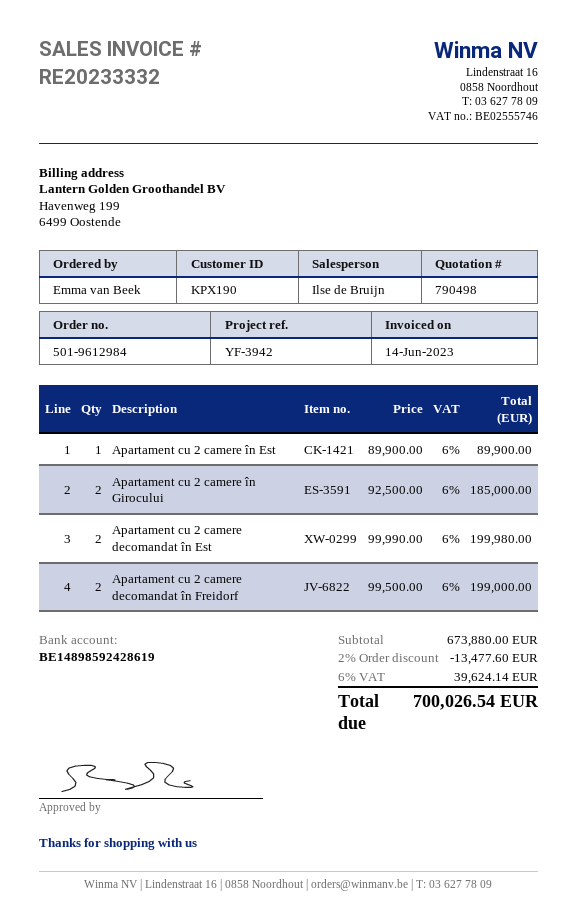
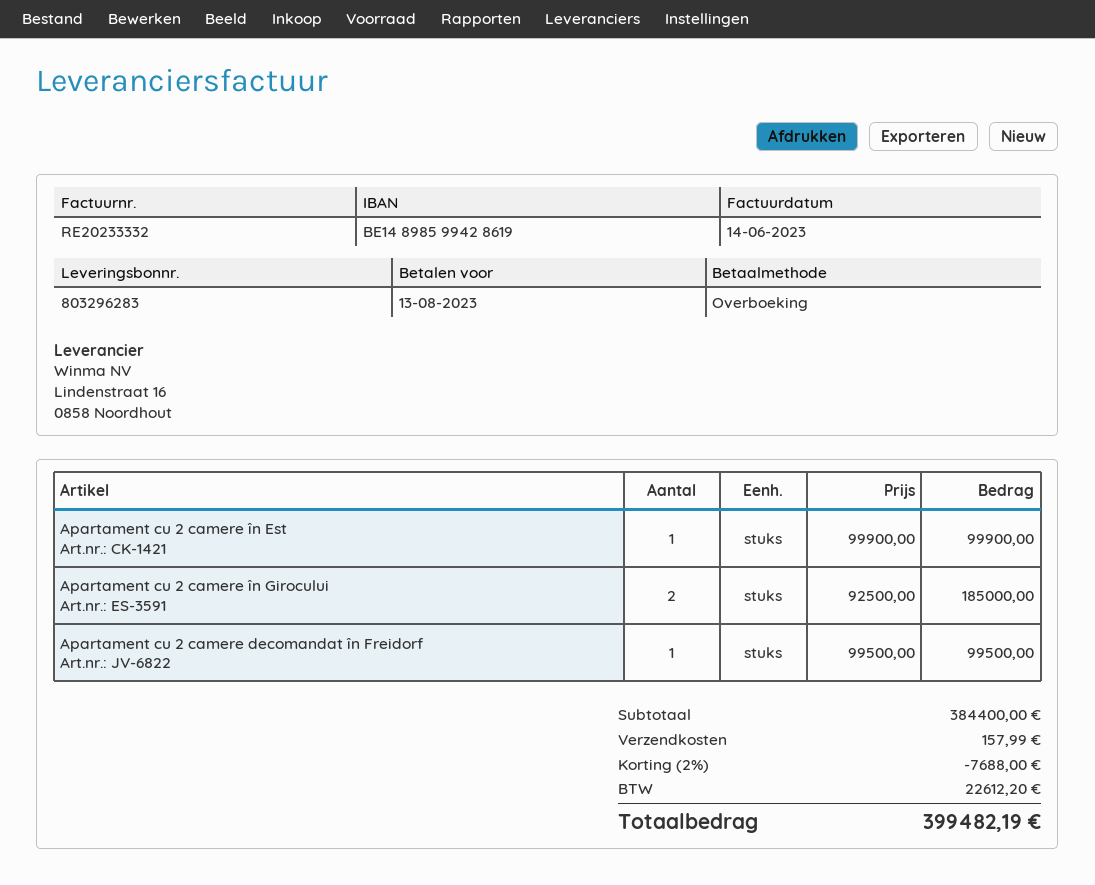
bank account: BE14898592428619 -> BE14898599428619
Apartament cu 2 camere în Est: 1 x 89900.00 = 89900.00 -> 1 x 99900.00 = 99900.00
Apartament cu 2 camere decomandat în Est: 2 x 99990.00 = 199980.00 -> none
Apartament cu 2 camere decomandat în Freidorf: 2 x 99500.00 = 199000.00 -> 1 x 99500.00 = 99500.00
subtotal: 673880.00 -> 384400.00
discount: 2% = 13477.60 -> 2% = 7688.00
shipping: none -> 157.99
tax: 39624.14 -> 22612.20
total: 700026.54 -> 399482.19

